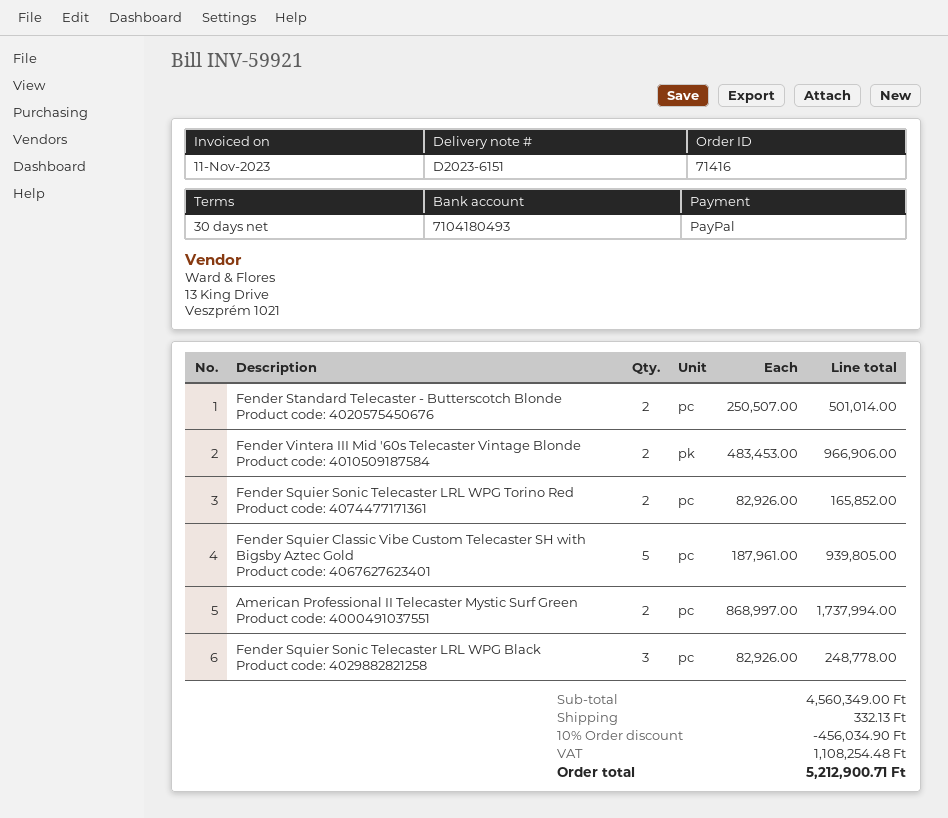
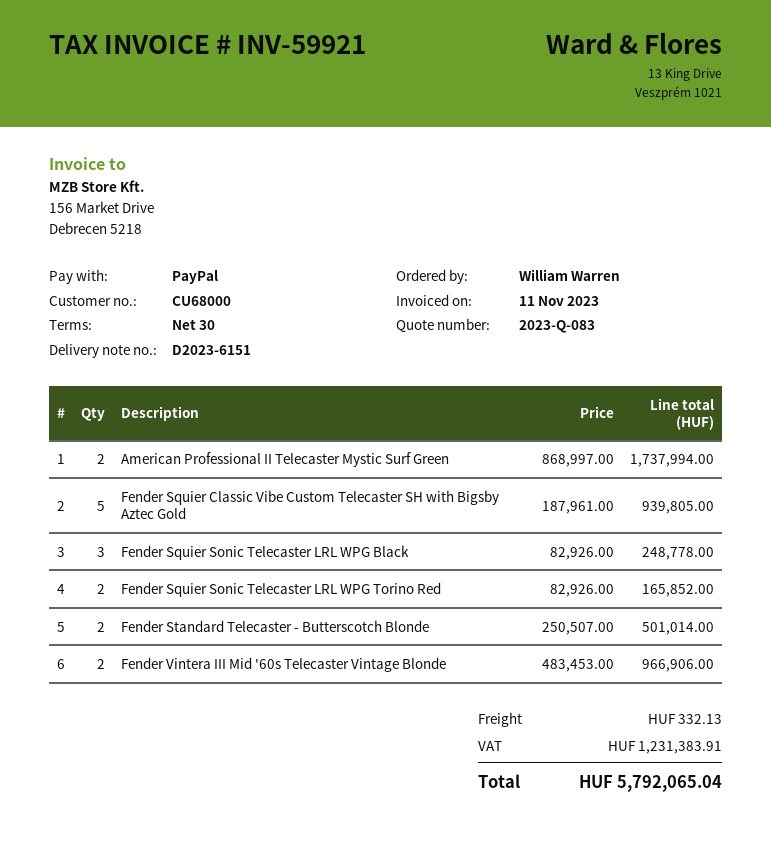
discount: 10% = 456034.90 -> none
tax: 1108254.48 -> 1231383.91
total: 5212900.71 -> 5792065.04

